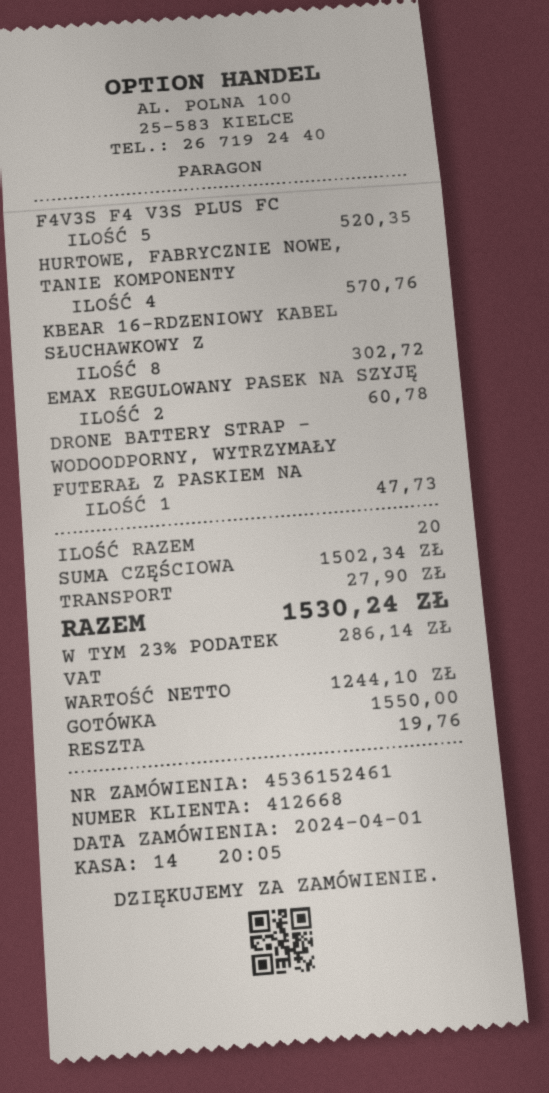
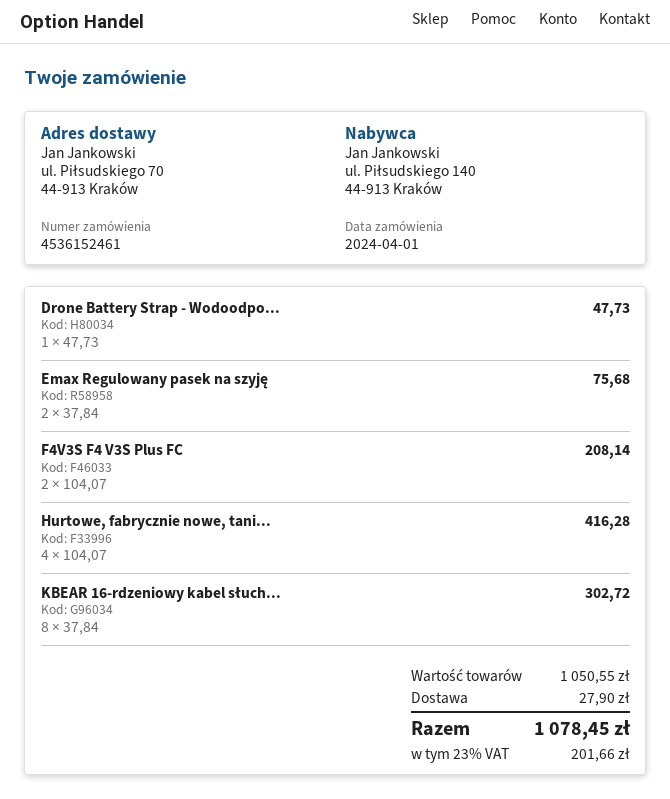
F4V3S F4 V3S PLUS FC: 5 for 520.35 -> 2 for 208.14
HURTOWE, FABRYCZNIE NOWE, TANIE KOMPONENTY: 4 for 570.76 -> 4 for 416.28
EMAX REGULOWANY PASEK NA SZYJĘ: 2 for 60.78 -> 2 for 75.68
subtotal: 1502.34 -> 1050.55
tax: 23% = 286.14 -> 23% = 201.66
total: 1530.24 -> 1078.45

